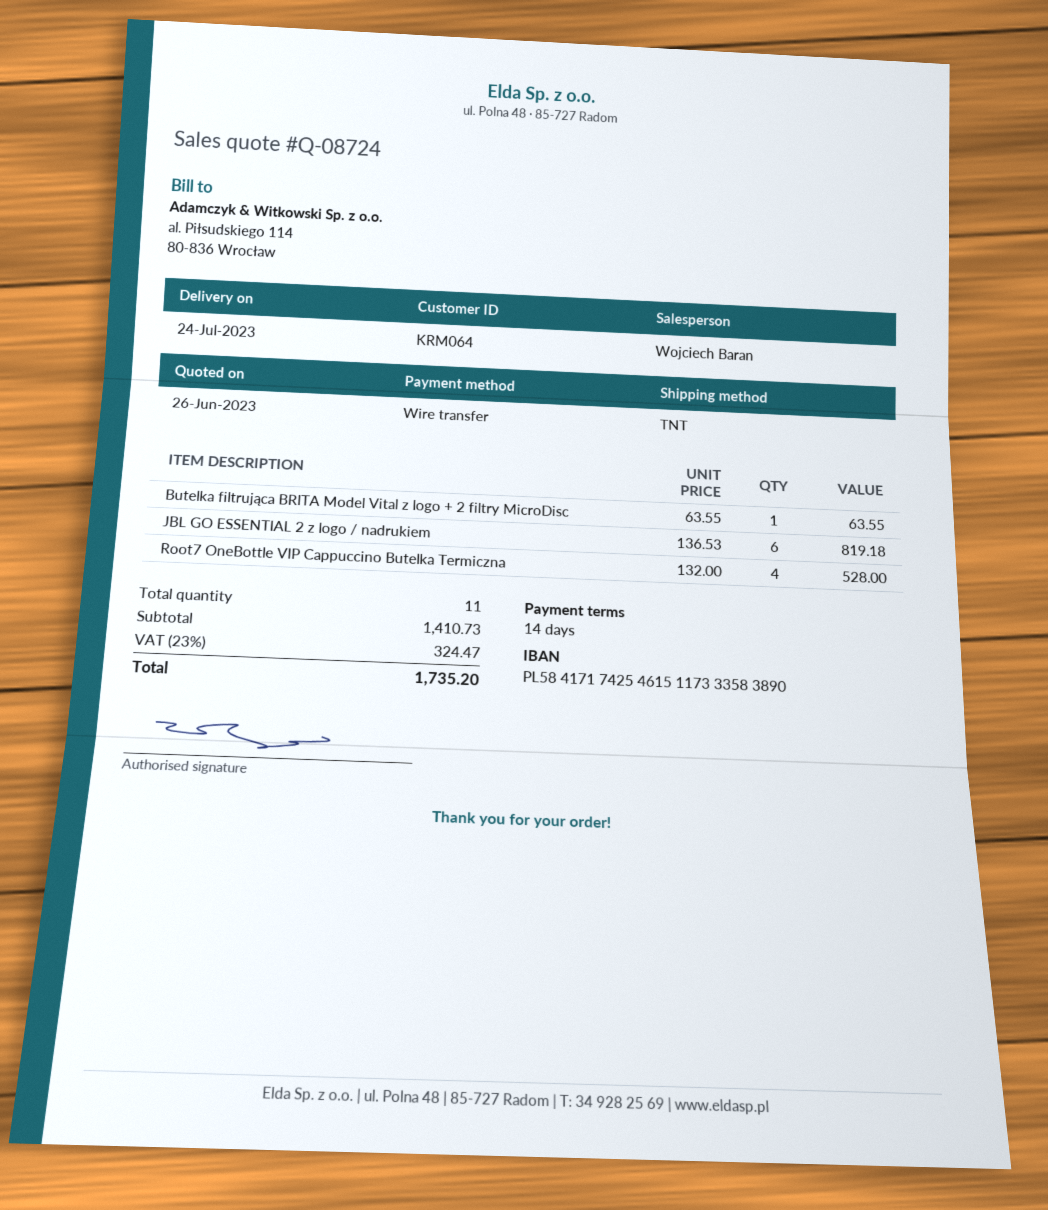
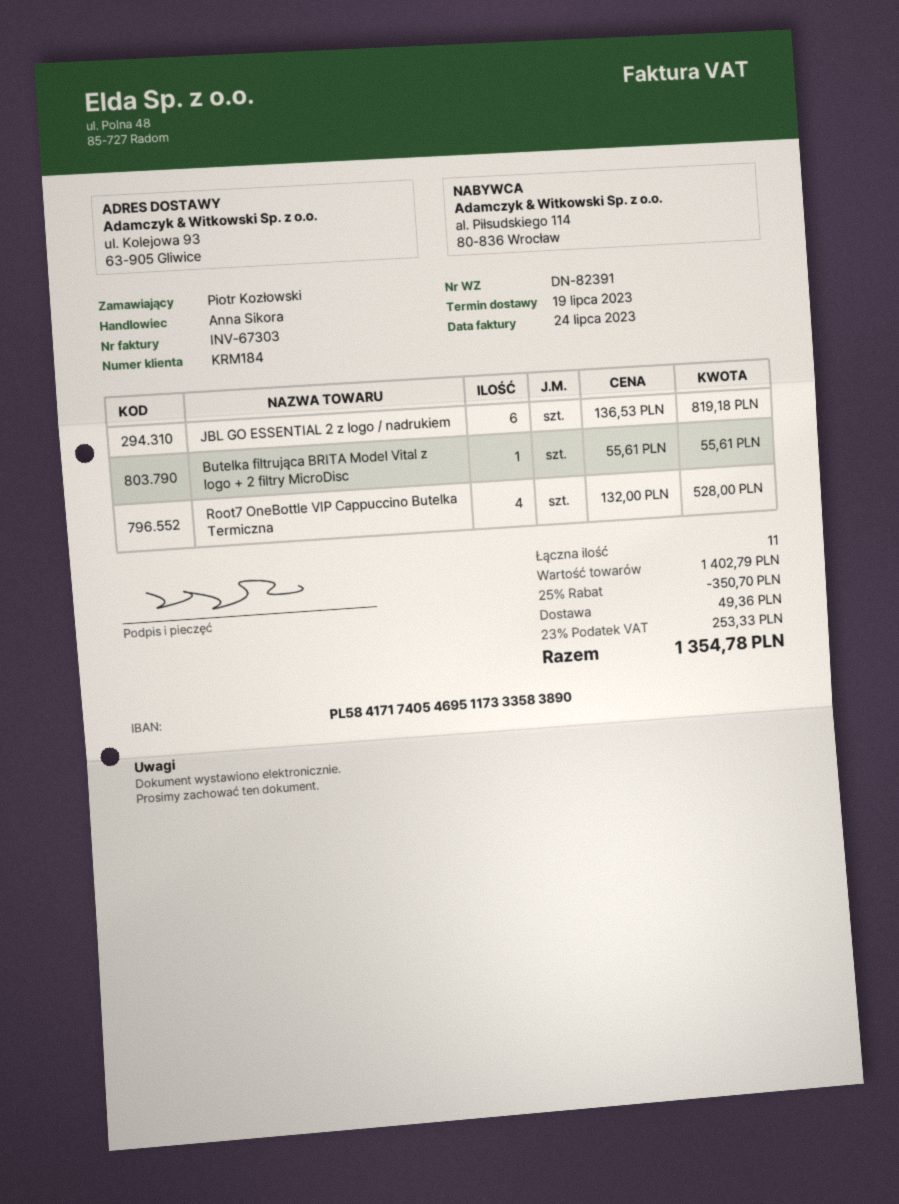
delivery date: 2023-07-24 -> 2023-07-19
customer number: KRM064 -> KRM184
sales rep: Wojciech Baran -> Anna Sikora
bank account: PL58417174254615117333583890 -> PL58417174054695117333583890
Butelka filtrująca BRITA Model Vital z logo + 2 filtry MicroDisc: 1 x 63.55 = 63.55 -> 1 x 55.61 = 55.61
subtotal: 1410.73 -> 1402.79
discount: none -> 25% = 350.70
shipping: none -> 49.36
tax: 23% = 324.47 -> 23% = 253.33
total: 1735.20 -> 1354.78

